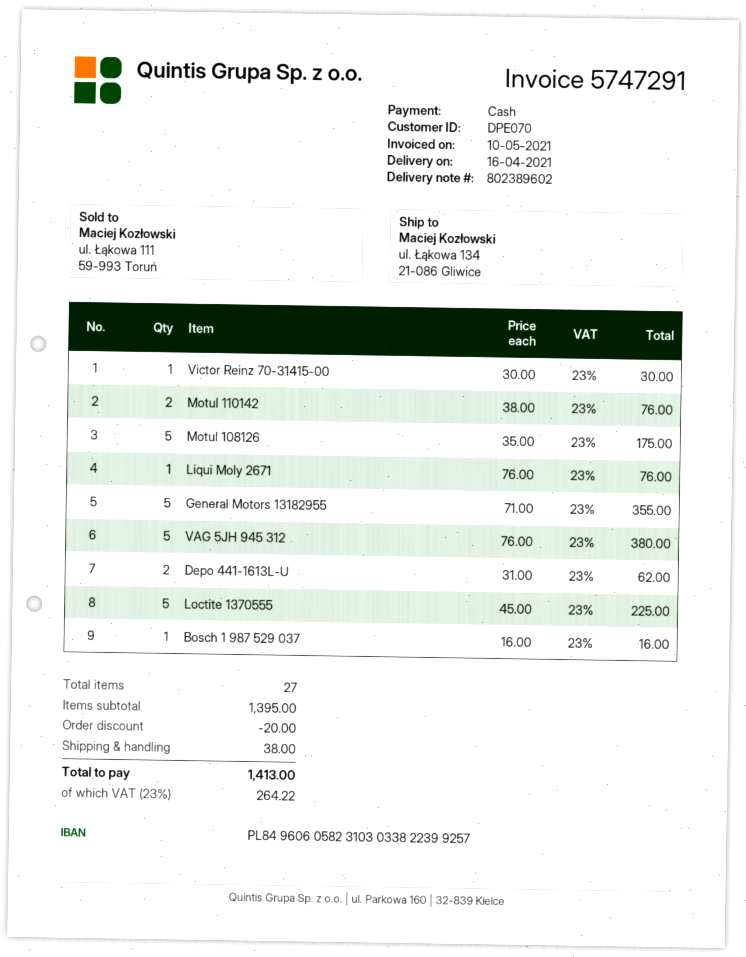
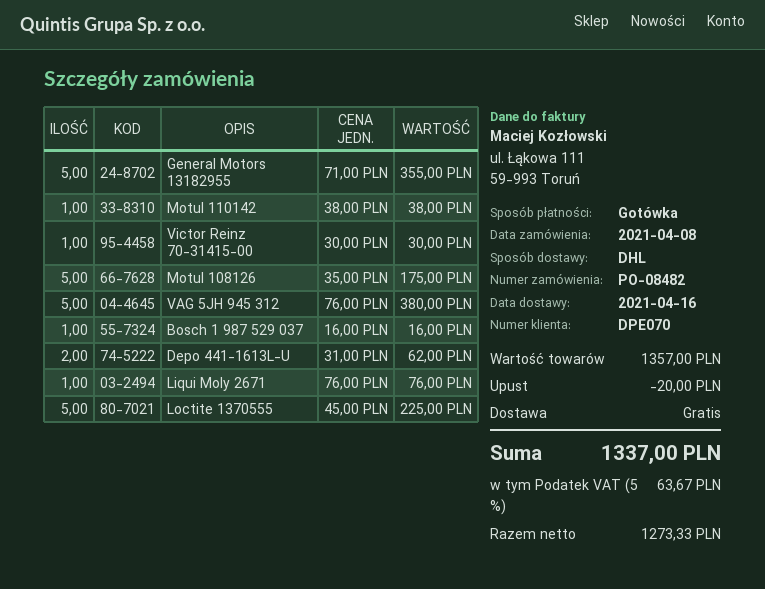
Motul 110142: 2 x 38.00 = 76.00 -> 1 x 38.00 = 38.00
subtotal: 1395.00 -> 1357.00
shipping: 38.00 -> 0.00
tax: 23% = 264.22 -> 5% = 63.67
total: 1413.00 -> 1337.00

